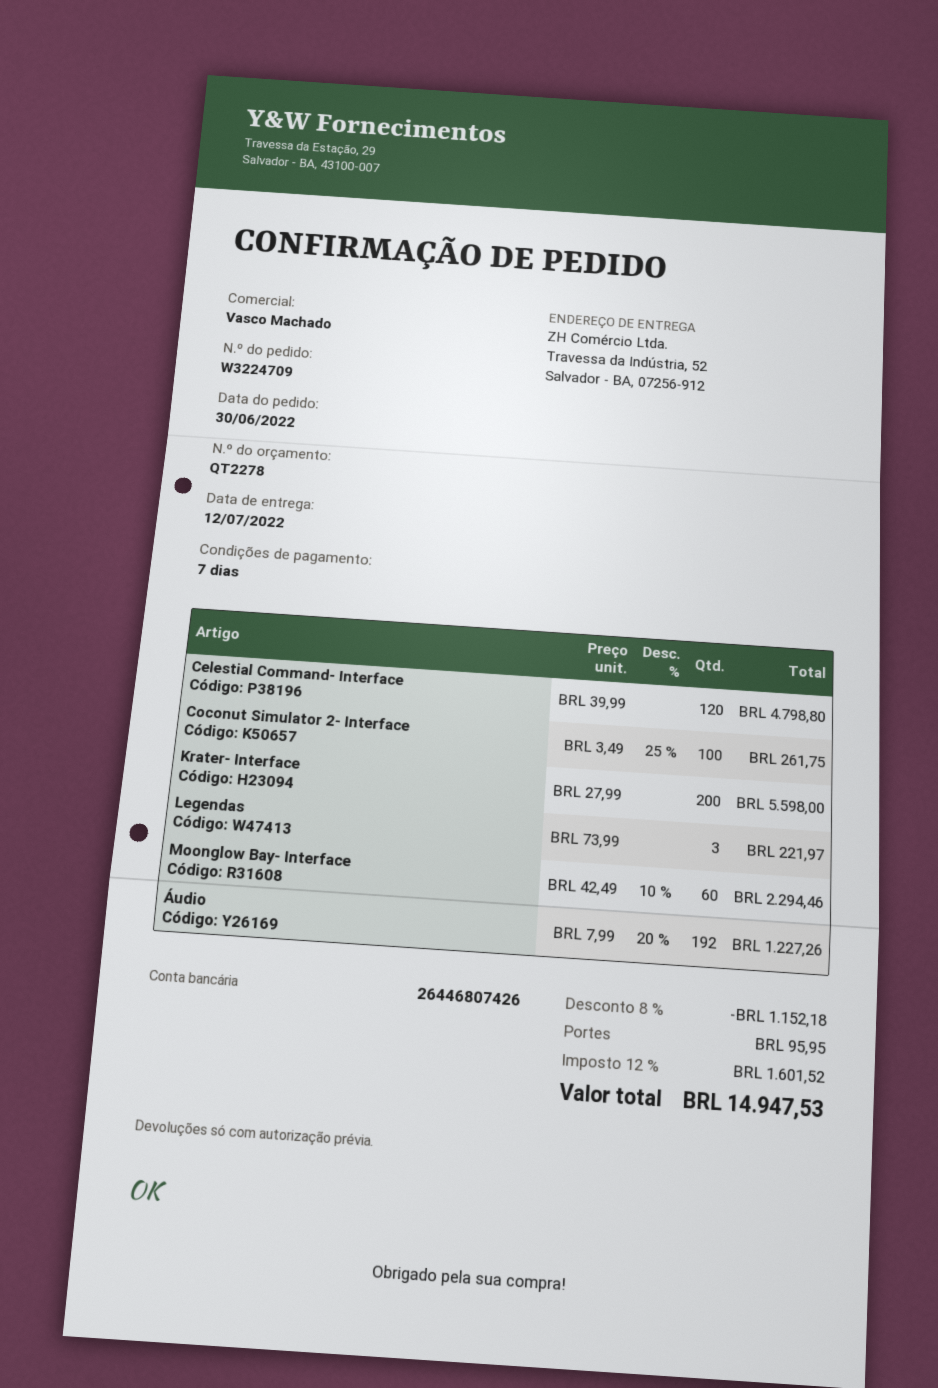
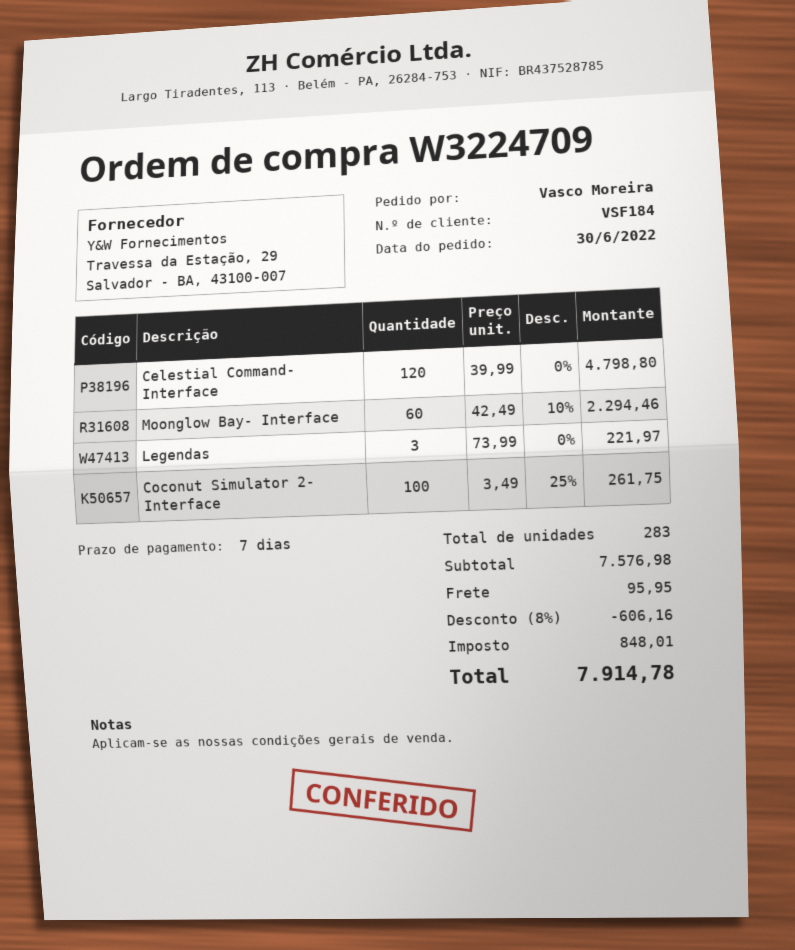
Krater- Interface: 200 x 27.99 = 5598.00 -> none
Áudio: 192 x 7.99 - 20% = 1227.26 -> none
discount: 8% = 1152.18 -> 8% = 606.16
tax: 1601.52 -> 848.01
total: 14947.53 -> 7914.78

